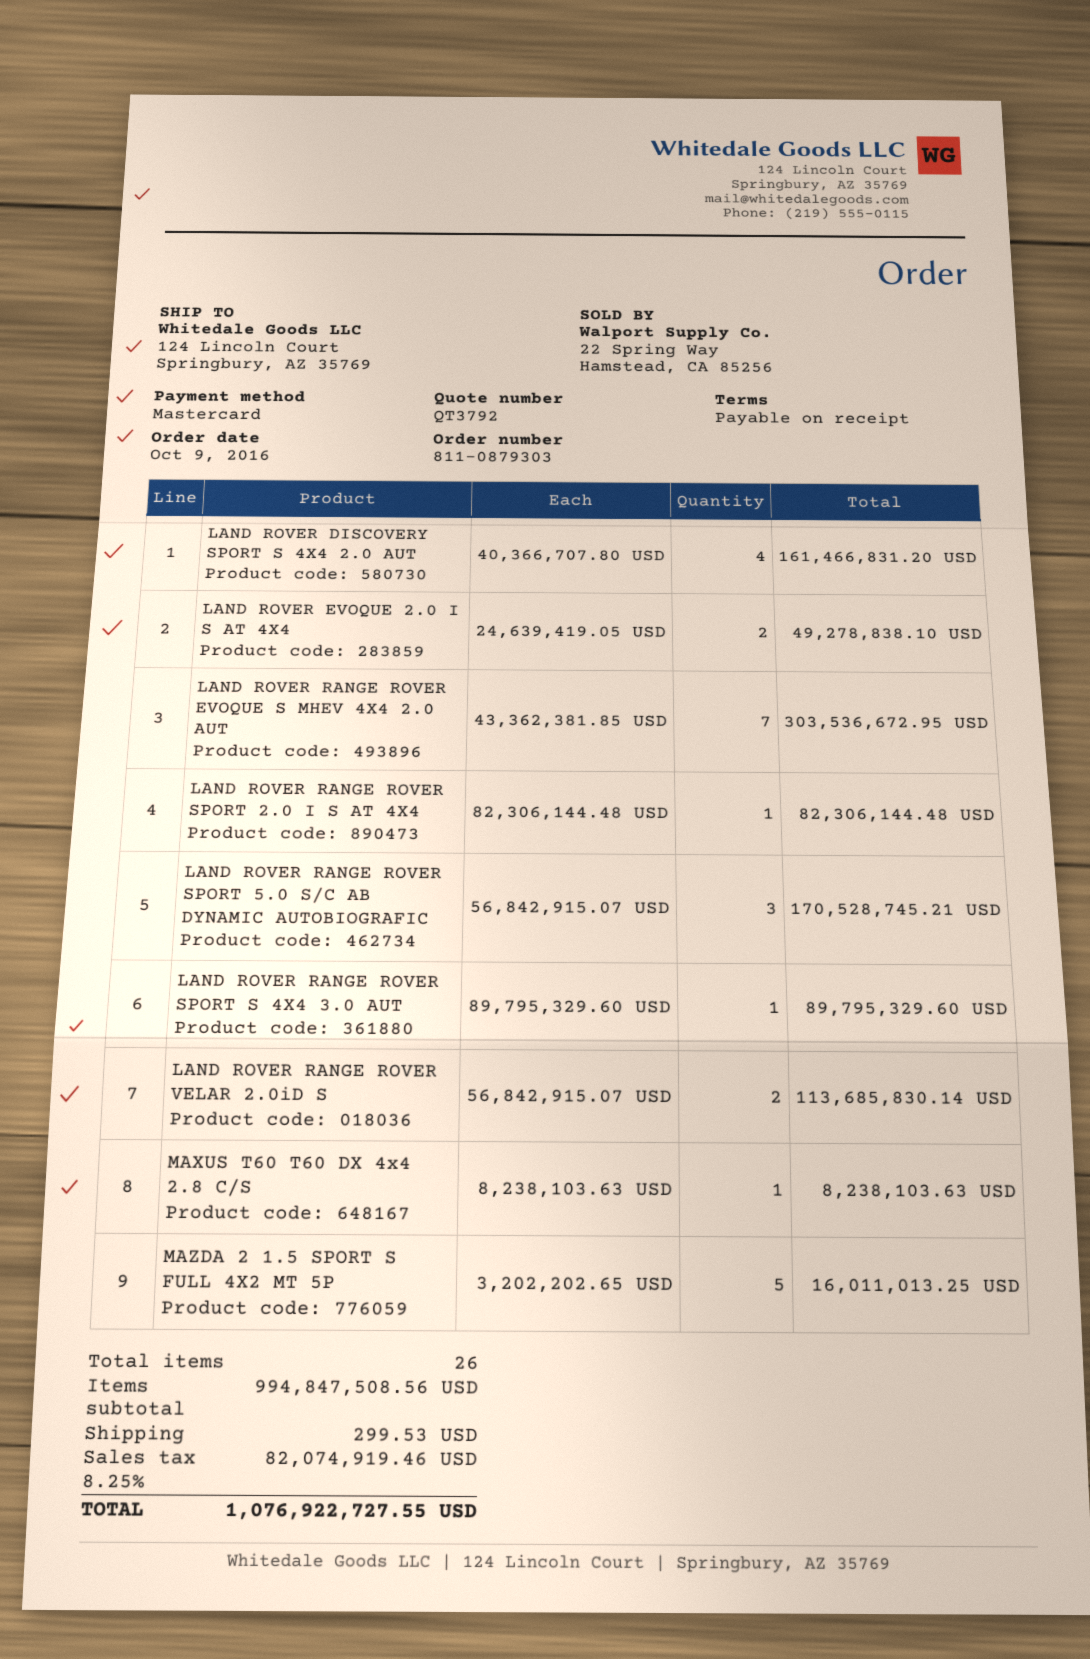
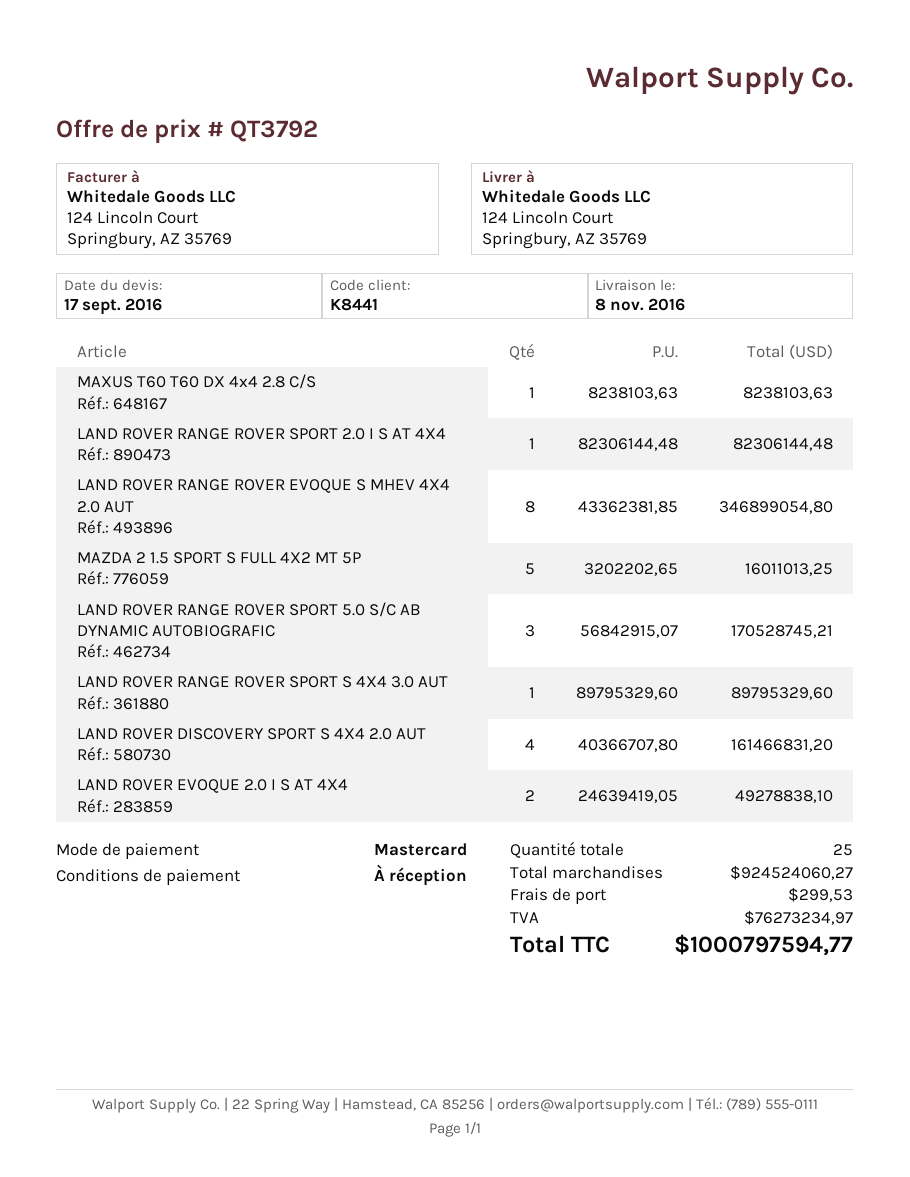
LAND ROVER RANGE ROVER EVOQUE S MHEV 4X4 2.0 AUT: 7 x 43362381.85 = 303536672.95 -> 8 x 43362381.85 = 346899054.80
LAND ROVER RANGE ROVER VELAR 2.0iD S: 2 x 56842915.07 = 113685830.14 -> none
total quantity: 26 -> 25
subtotal: 994847508.56 -> 924524060.27
tax: 82074919.46 -> 76273234.97
total: 1076922727.55 -> 1000797594.77

